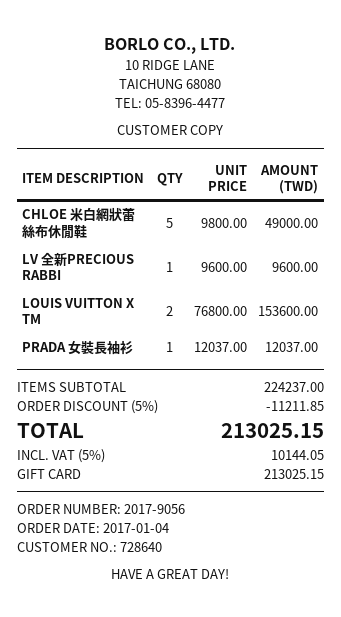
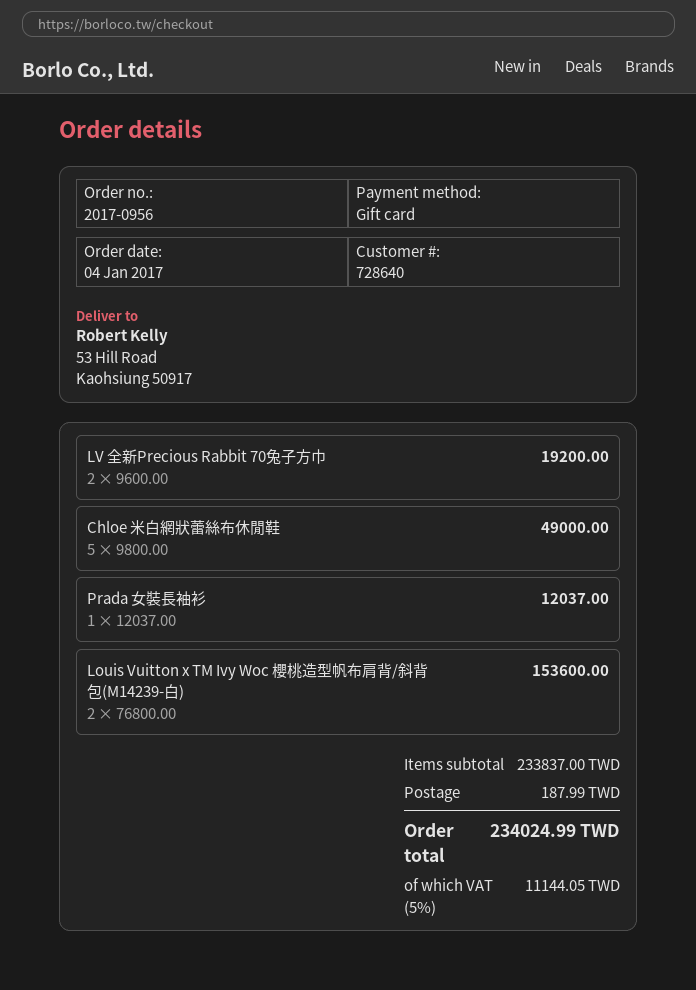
order number: 2017-9056 -> 2017-0956
LV 全新PRECIOUS RABBI: 1 x 9600.00 = 9600.00 -> 2 x 9600.00 = 19200.00
subtotal: 224237.00 -> 233837.00
discount: 5% = 11211.85 -> none
shipping: none -> 187.99
tax: 5% = 10144.05 -> 5% = 11144.05
total: 213025.15 -> 234024.99

